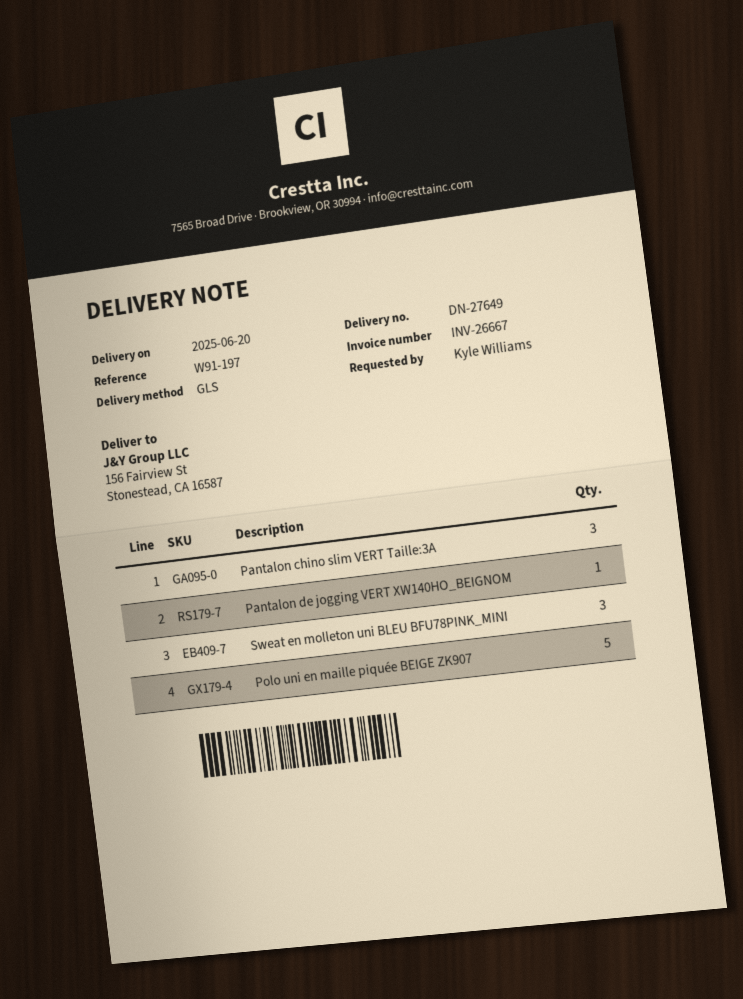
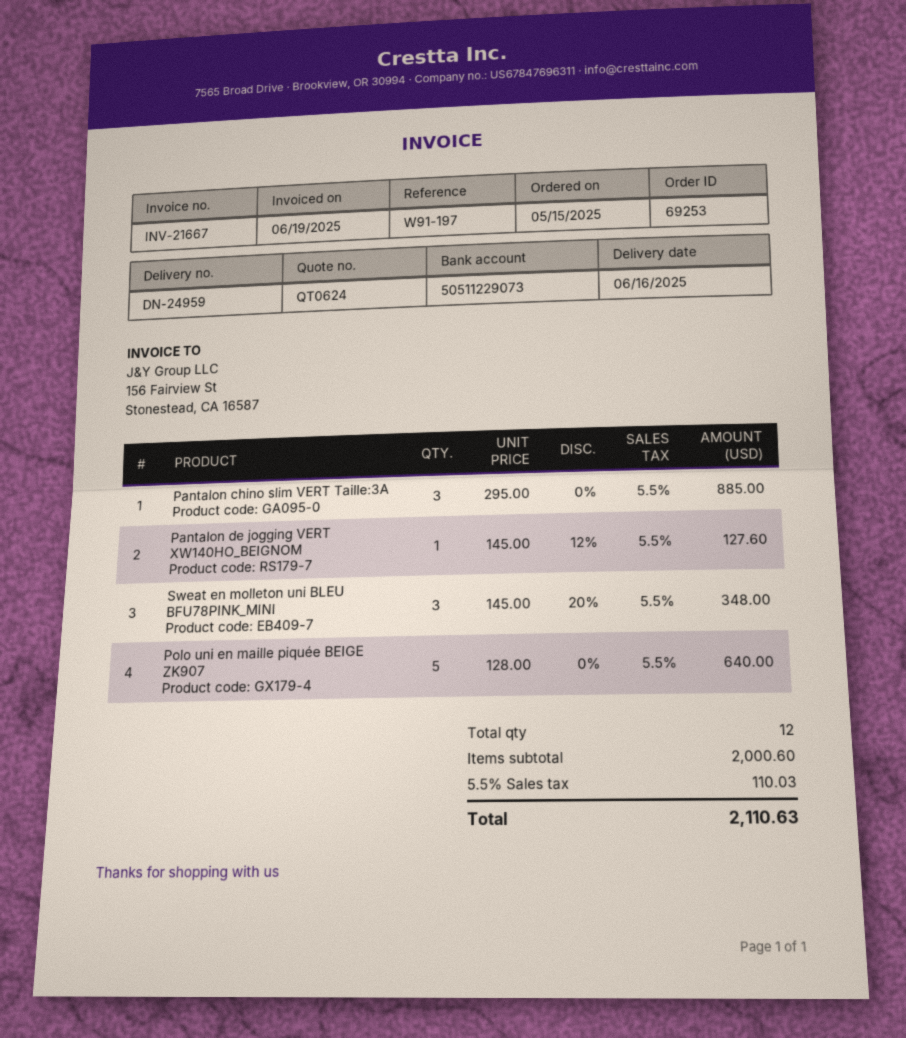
delivery note number: DN-27649 -> DN-24959
delivery date: 2025-06-20 -> 2025-06-16
invoice number: INV-26667 -> INV-21667

